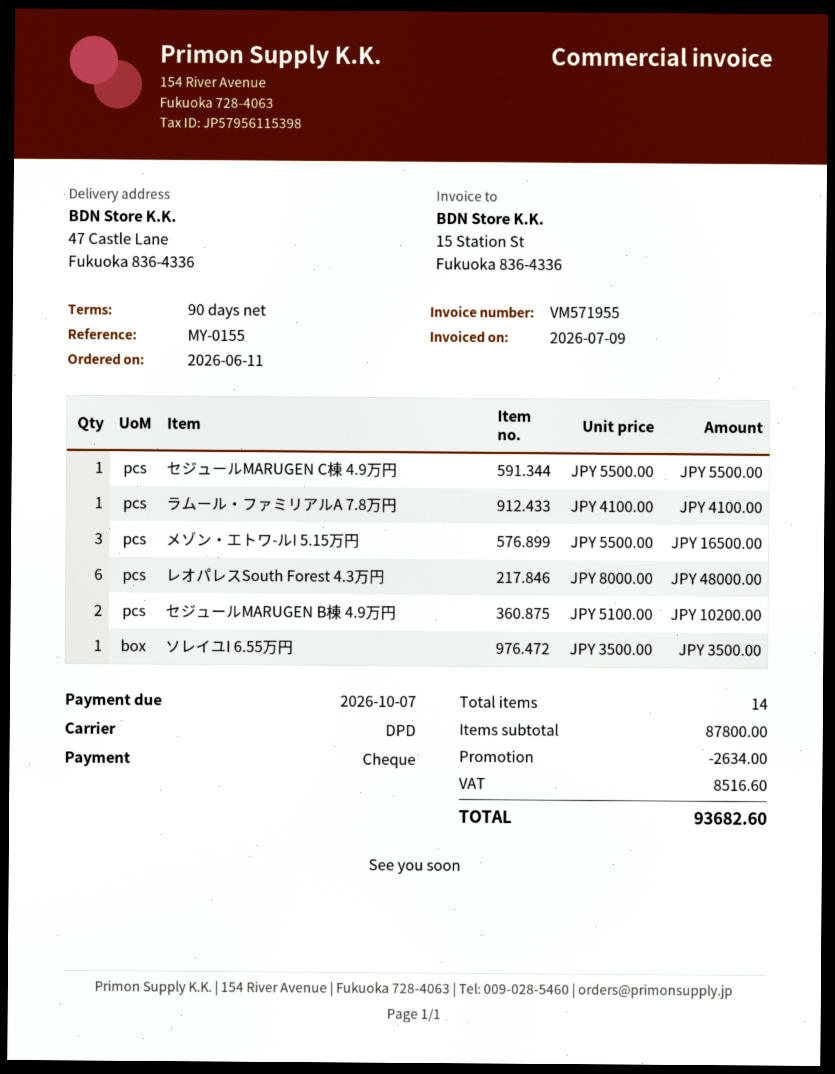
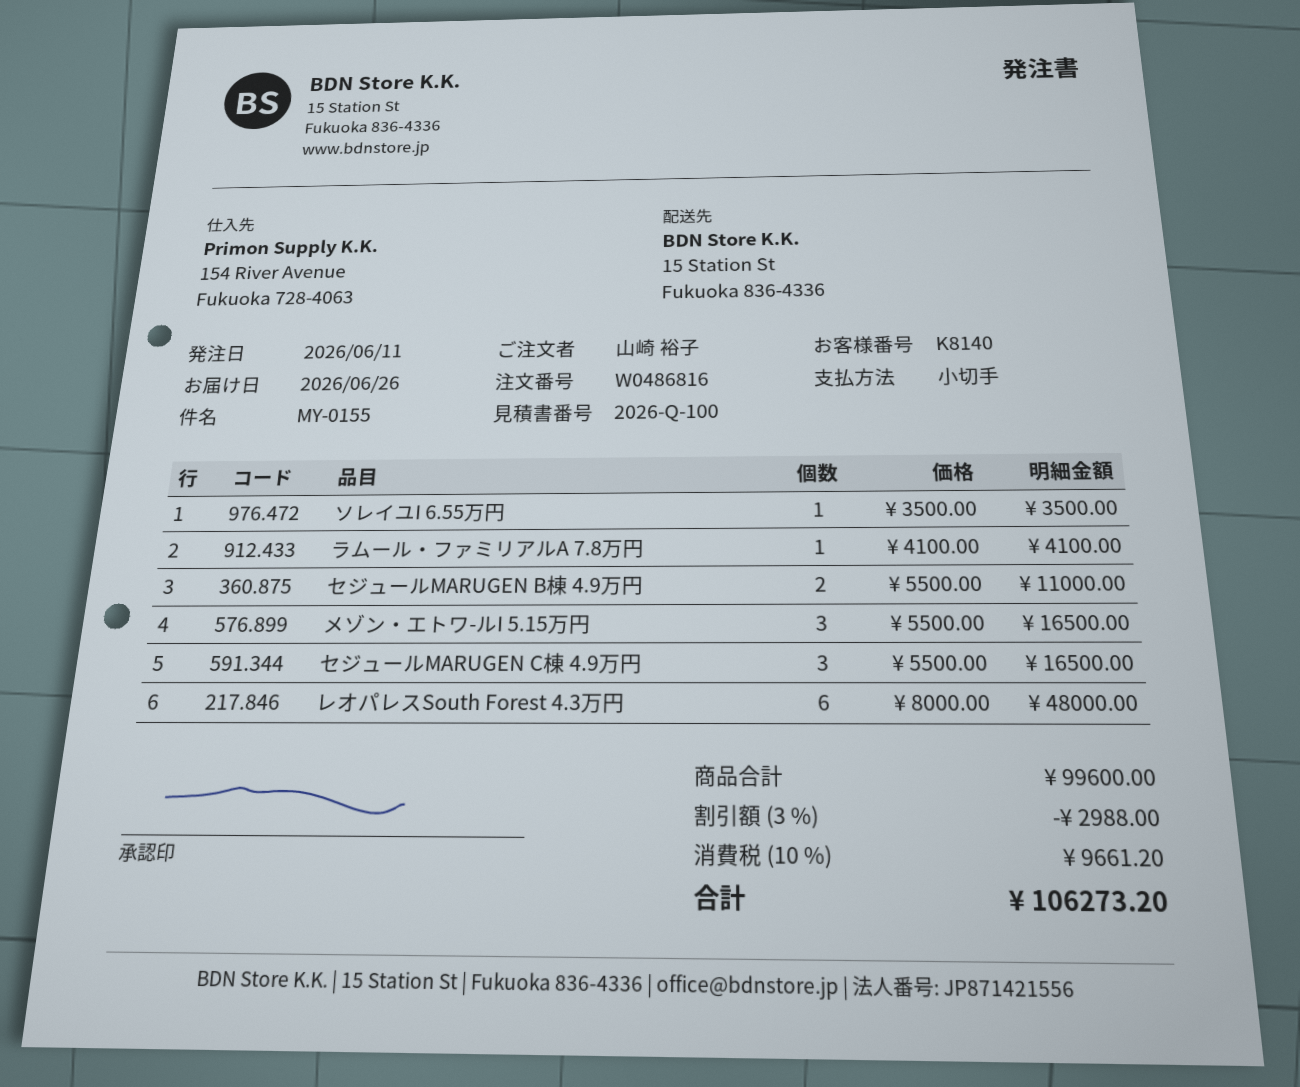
ship to: 47 Castle Lane, Fukuoka 836-4336 -> 15 Station St, Fukuoka 836-4336
セジュールMARUGEN C棟 4.9万円: 1 x 5500.00 = 5500.00 -> 3 x 5500.00 = 16500.00
セジュールMARUGEN B棟 4.9万円: 2 x 5100.00 = 10200.00 -> 2 x 5500.00 = 11000.00
subtotal: 87800.00 -> 99600.00
discount: 2634.00 -> 2988.00
tax: 8516.60 -> 9661.20
total: 93682.60 -> 106273.20

